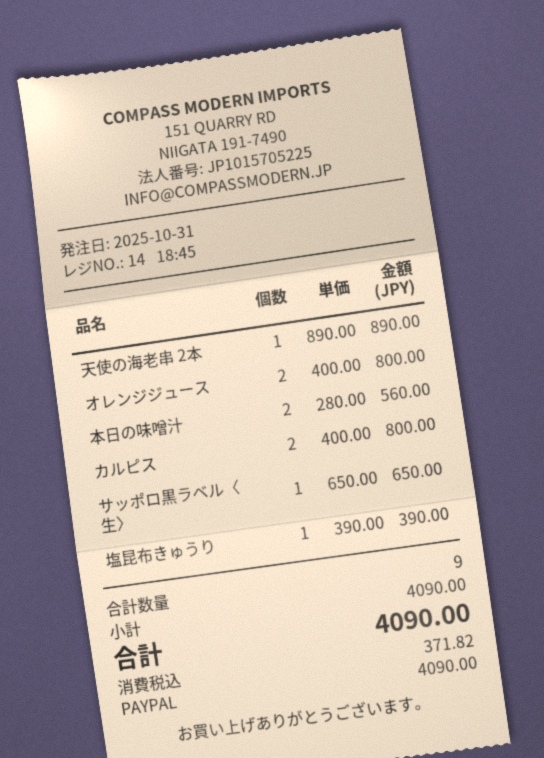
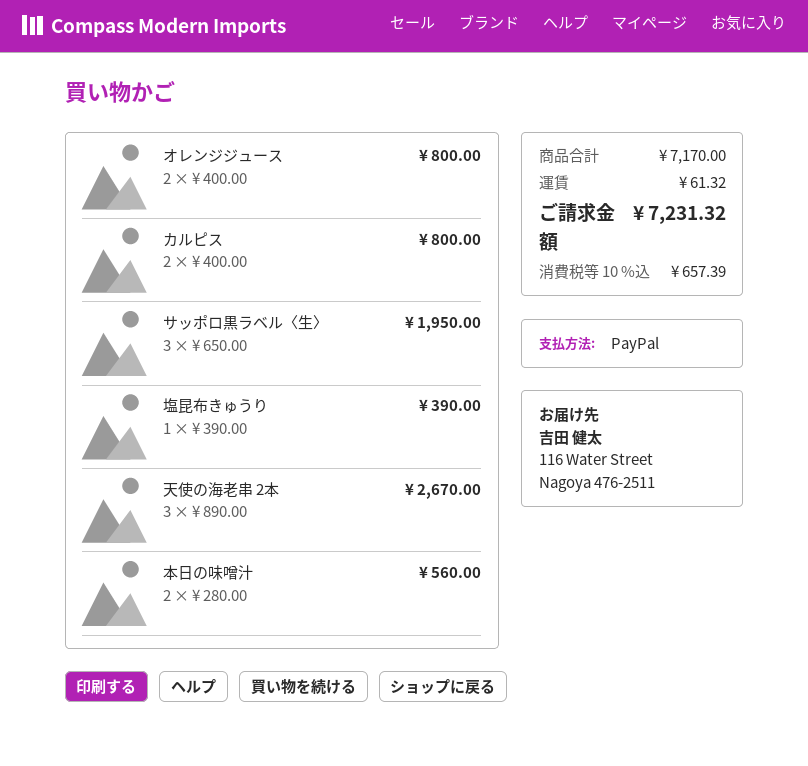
天使の海老串 2本: 1 x 890.00 = 890.00 -> 3 x 890.00 = 2670.00
サッポロ黒ラベル〈生〉: 1 x 650.00 = 650.00 -> 3 x 650.00 = 1950.00
subtotal: 4090.00 -> 7170.00
shipping: none -> 61.32
tax: 371.82 -> 657.39
total: 4090.00 -> 7231.32

